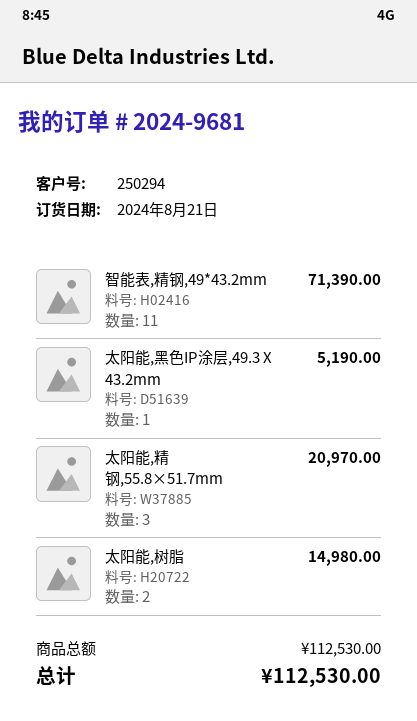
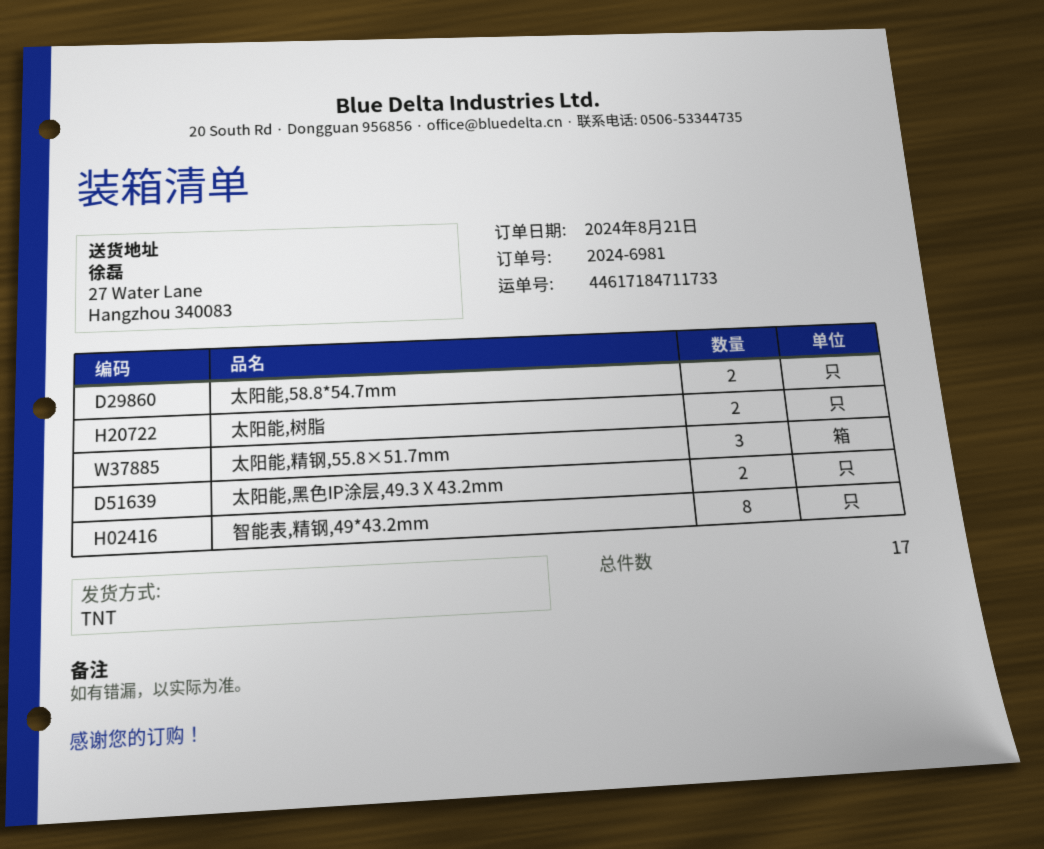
order number: 2024-9681 -> 2024-6981
智能表,精钢,49*43.2mm: 11 -> 8
太阳能,黑色IP涂层,49.3 X 43.2mm: 1 -> 2
太阳能,58.8*54.7mm: none -> 2

